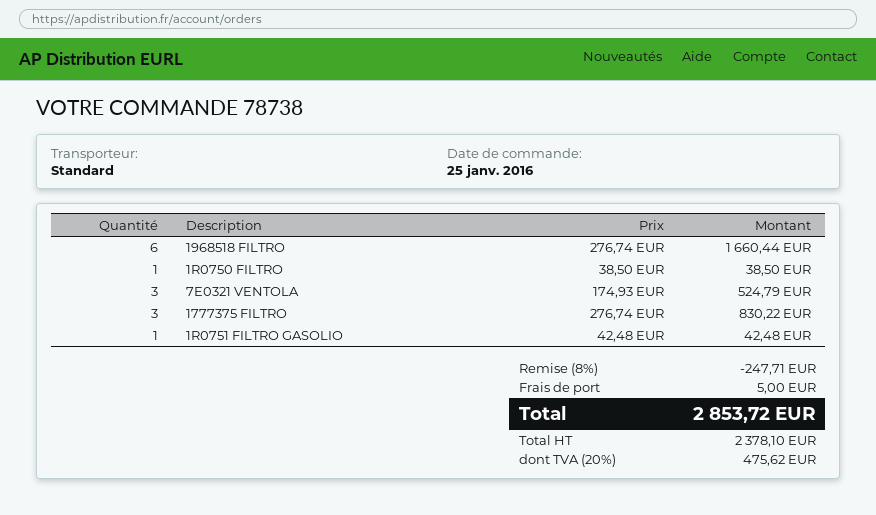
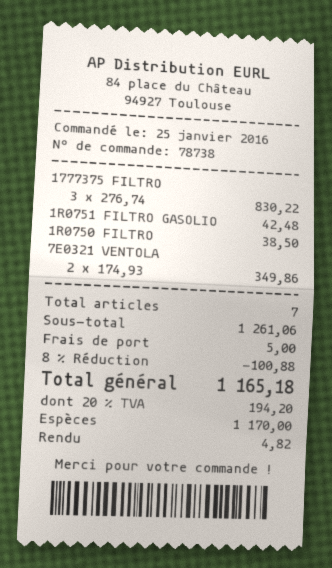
1968518 FILTRO: 6 x 276.74 = 1660.44 -> none
7E0321 VENTOLA: 3 x 174.93 = 524.79 -> 2 x 174.93 = 349.86
discount: 8% = 247.71 -> 8% = 100.88
tax: 20% = 475.62 -> 20% = 194.20
total: 2853.72 -> 1165.18

